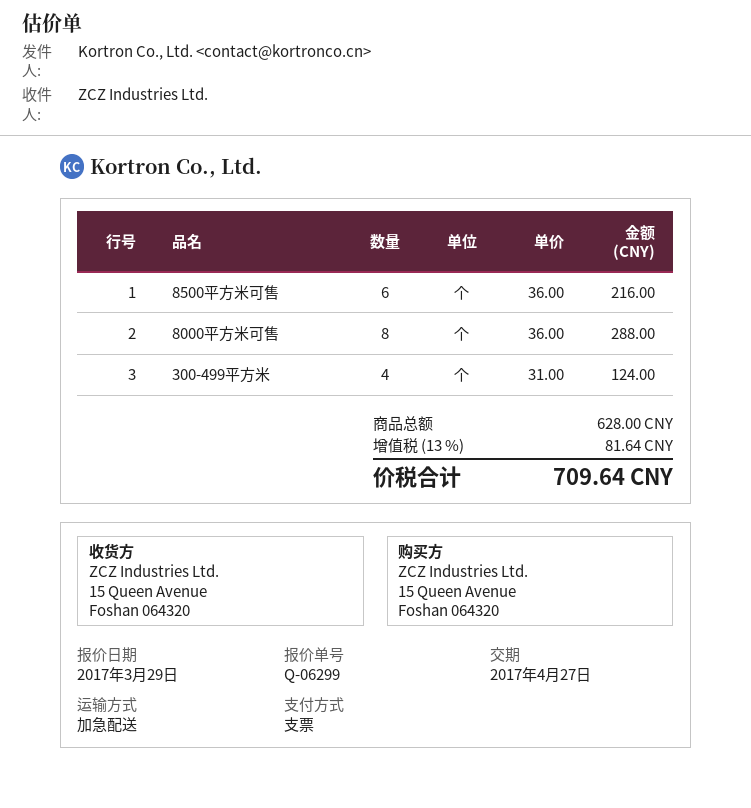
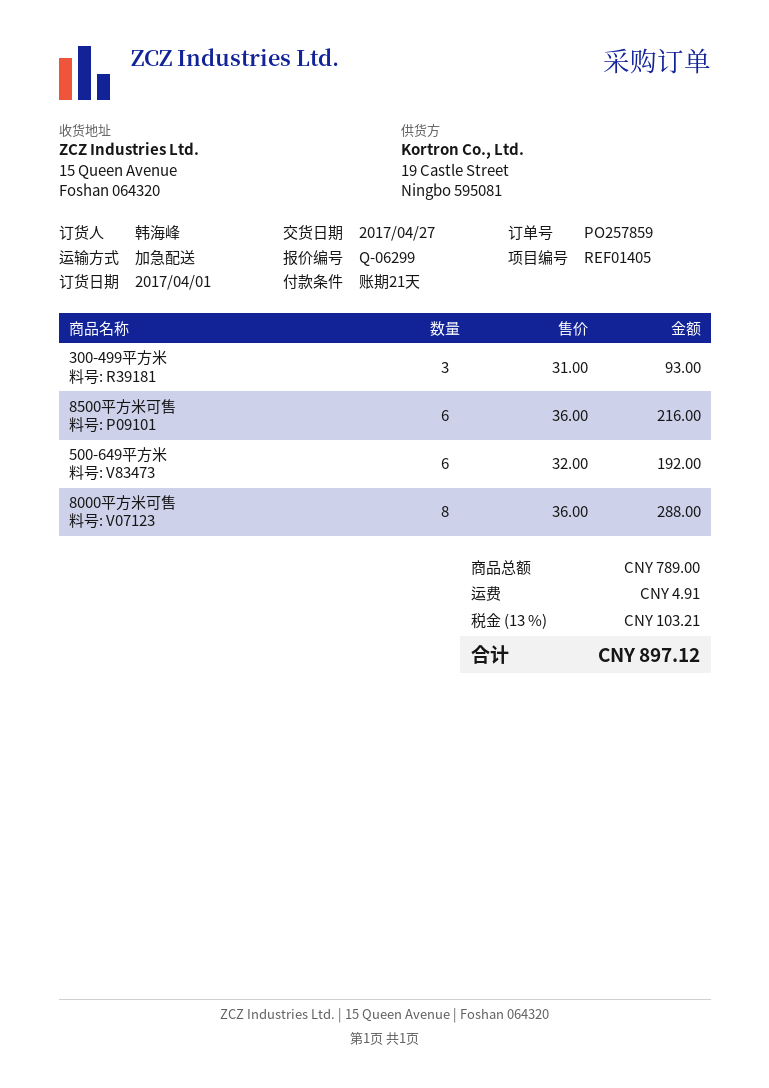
300-499平方米: 4 x 31.00 = 124.00 -> 3 x 31.00 = 93.00
500-649平方米: none -> 6 x 32.00 = 192.00
subtotal: 628.00 -> 789.00
shipping: none -> 4.91
tax: 13% = 81.64 -> 13% = 103.21
total: 709.64 -> 897.12

